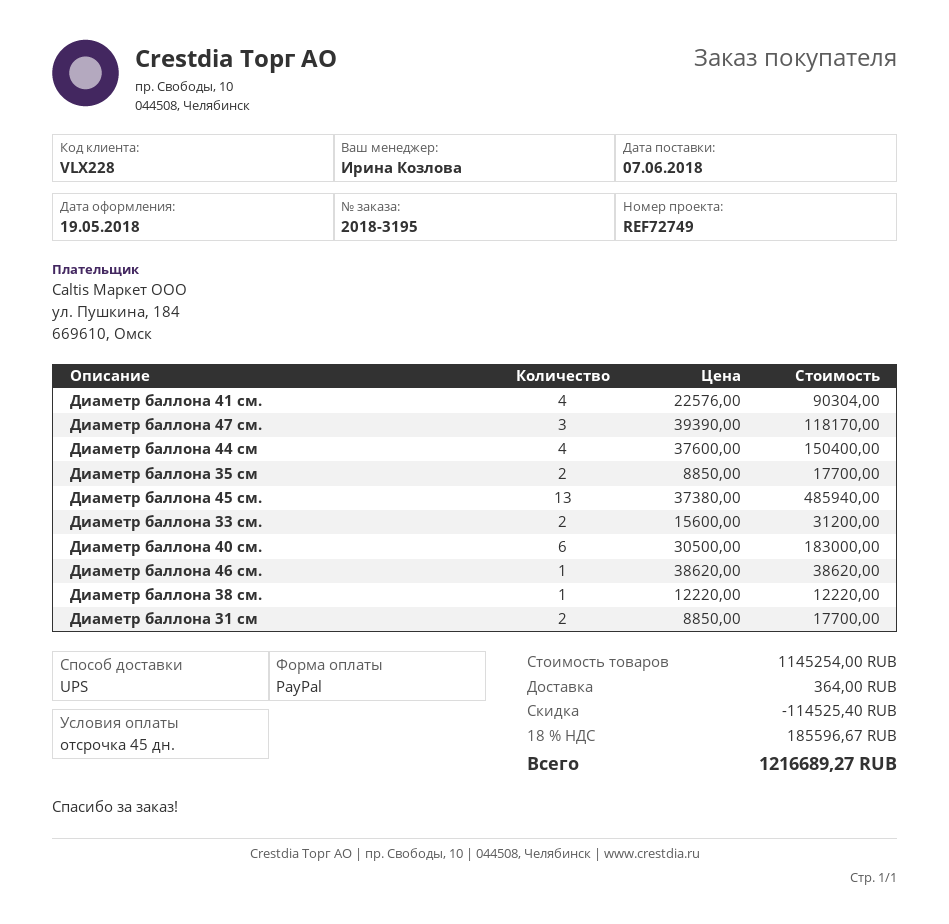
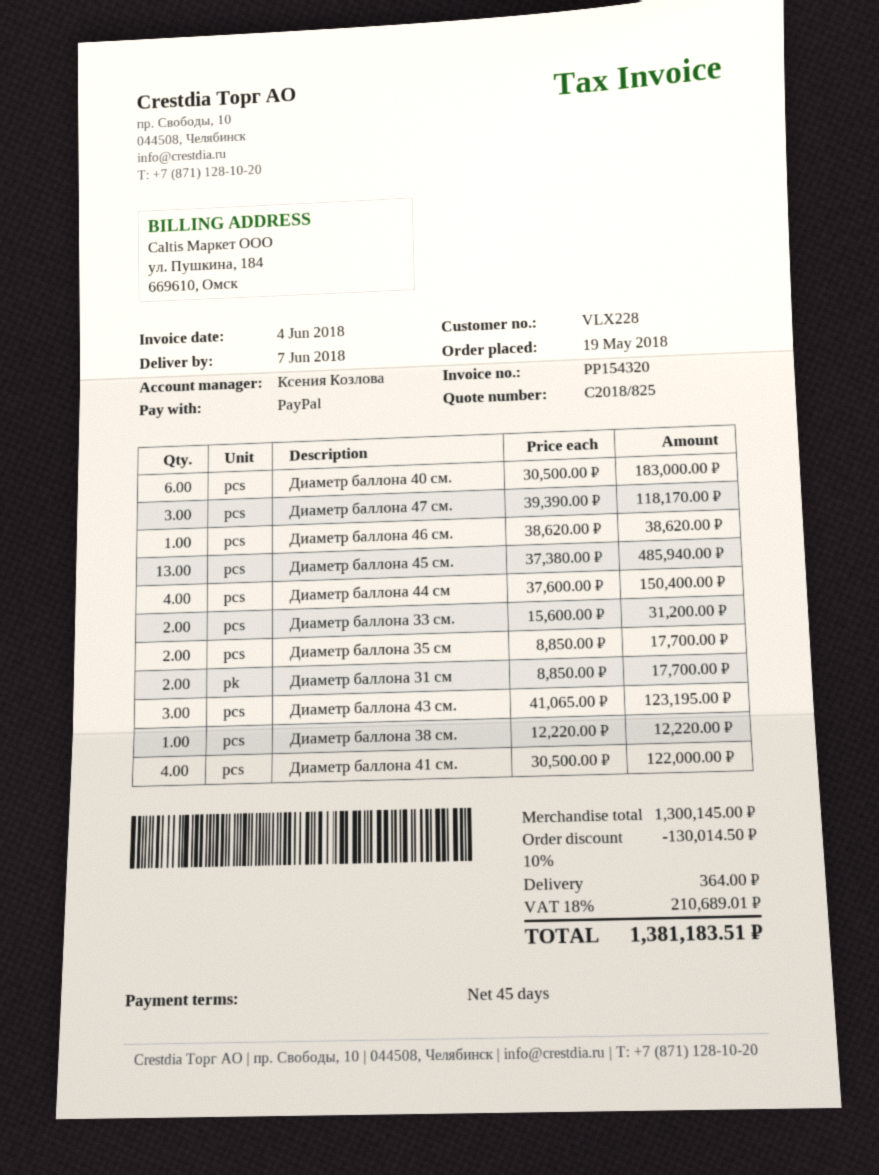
sales rep: Ирина Козлова -> Ксения Козлова
Диаметр баллона 41 см.: 4 x 22576.00 = 90304.00 -> 4 x 30500.00 = 122000.00
Диаметр баллона 43 см.: none -> 3 x 41065.00 = 123195.00
subtotal: 1145254.00 -> 1300145.00
discount: 114525.40 -> 130014.50
tax: 18% = 185596.67 -> 18% = 210689.01
total: 1216689.27 -> 1381183.51

